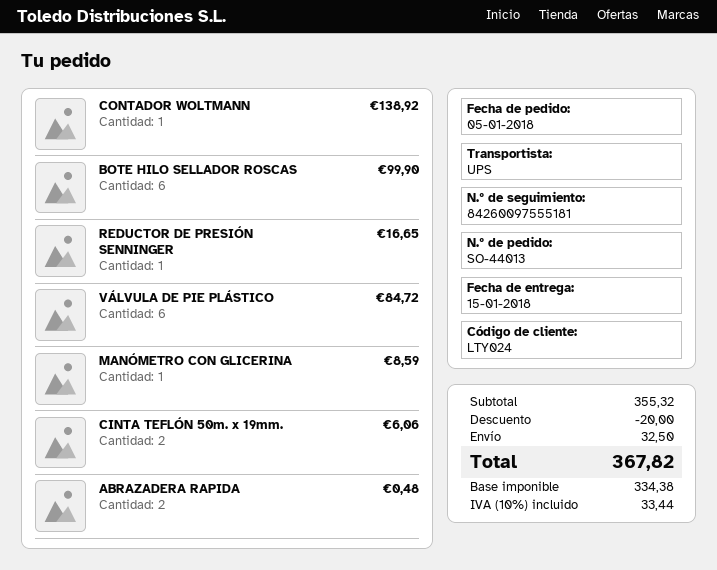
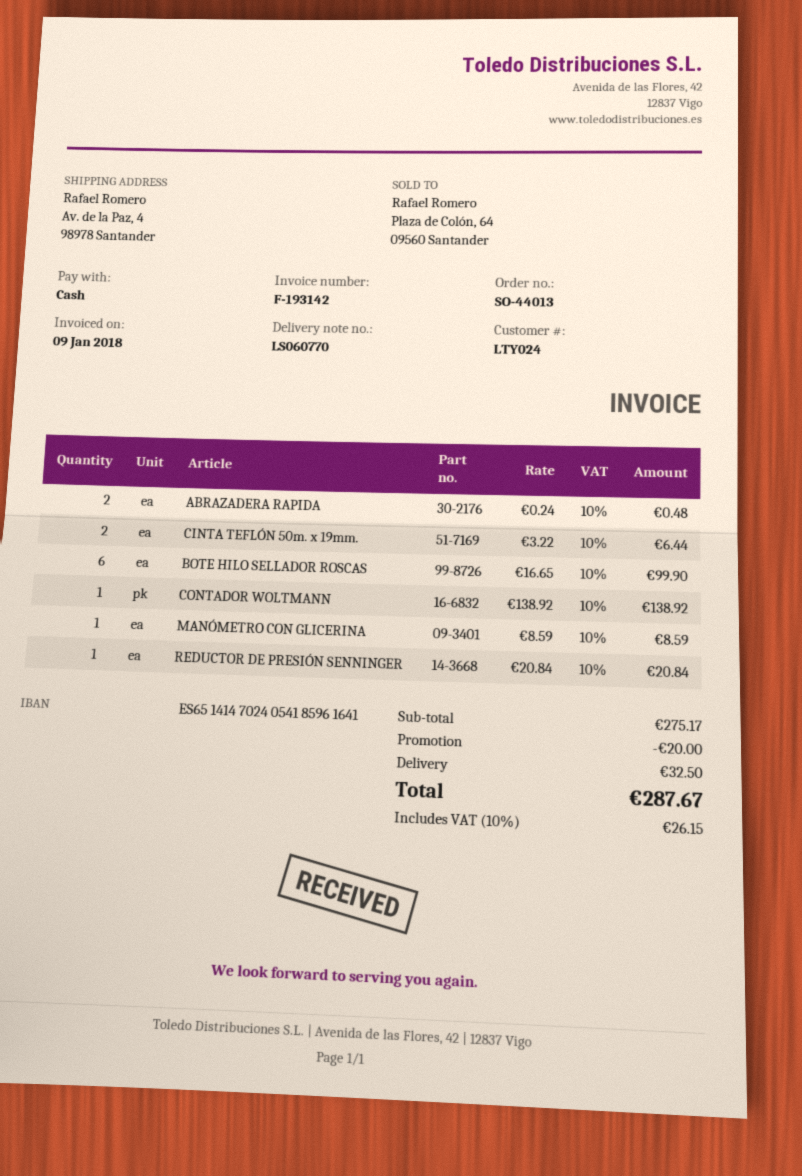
REDUCTOR DE PRESIÓN SENNINGER: 1 for 16.65 -> 1 for 20.84
VÁLVULA DE PIE PLÁSTICO: 6 for 84.72 -> none
CINTA TEFLÓN 50m. x 19mm.: 2 for 6.06 -> 2 for 6.44
subtotal: 355.32 -> 275.17
tax: 10% = 33.44 -> 10% = 26.15
total: 367.82 -> 287.67

